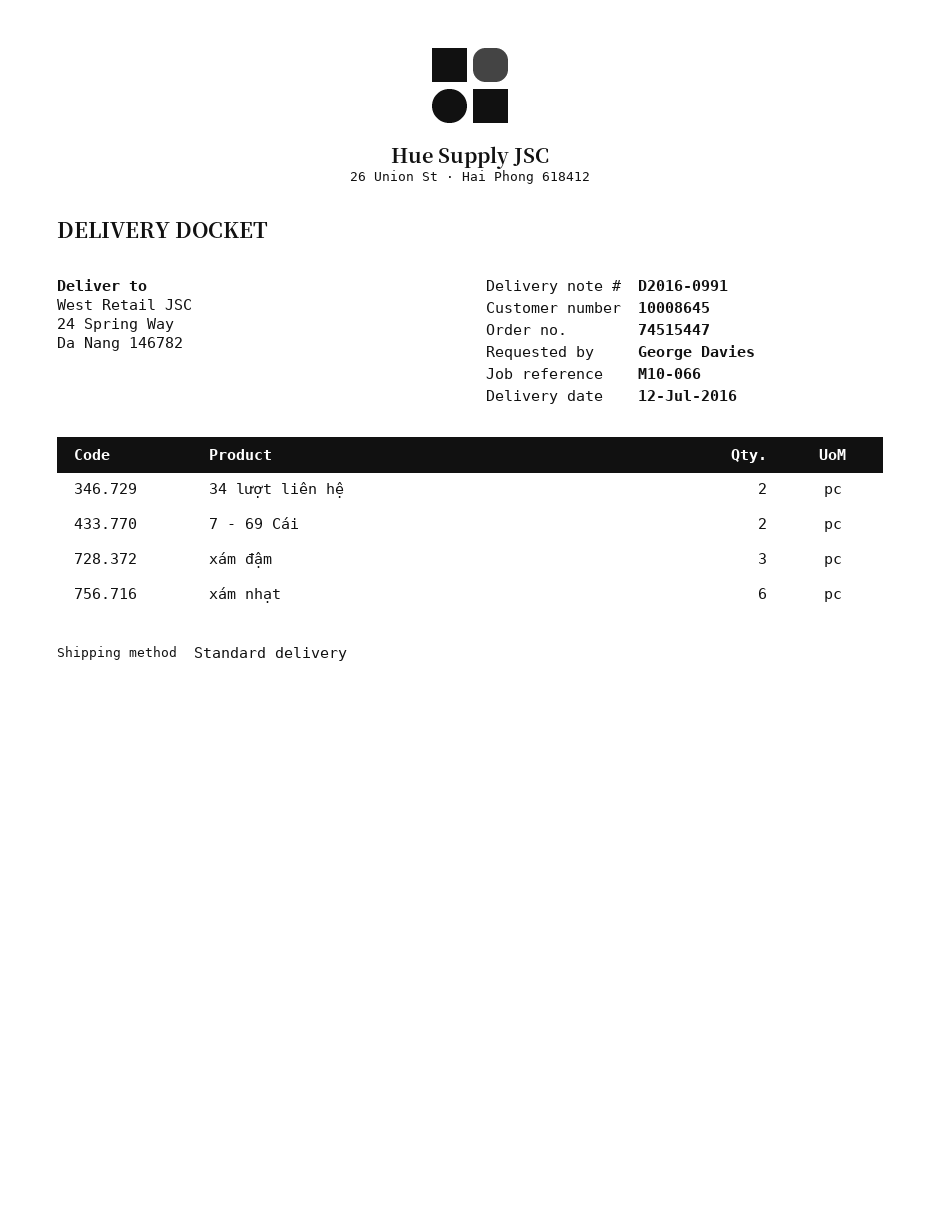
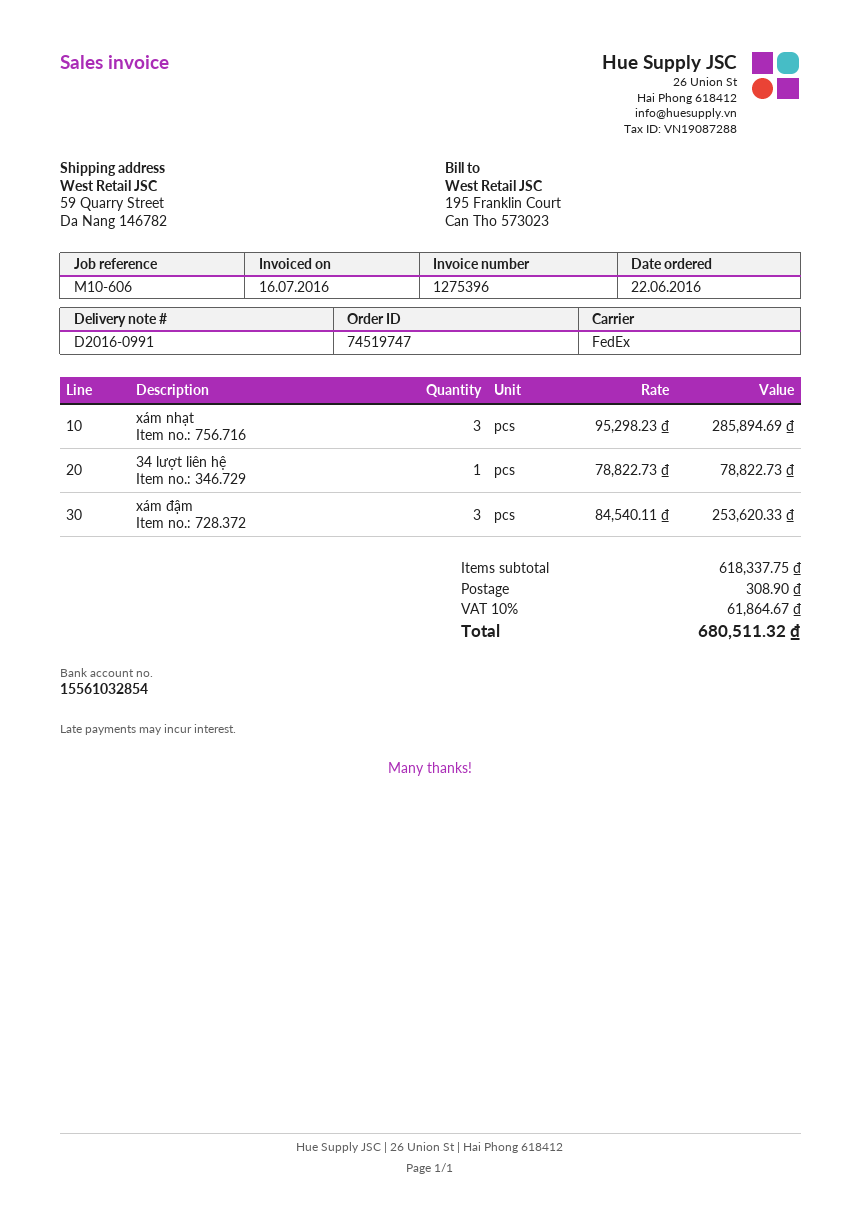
order number: 74515447 -> 74519747
reference: M10-066 -> M10-606
shipping method: standard -> FedEx
ship to: 24 Spring Way, Da Nang 146782 -> 59 Quarry Street, Da Nang 146782
34 lượt liên hệ: 2 -> 1
7 - 69 Cái: 2 -> none
xám nhạt: 6 -> 3

